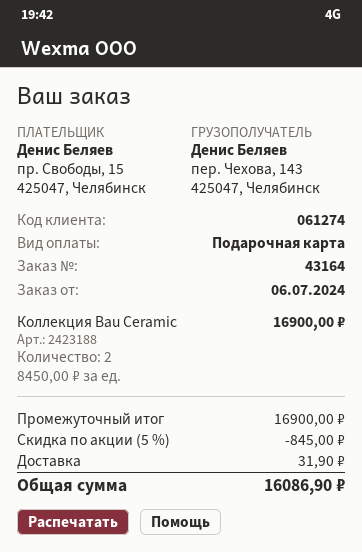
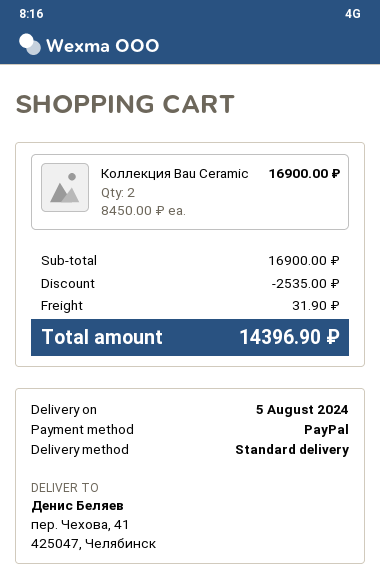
payment method: gift card -> PayPal
ship to: пер. Чехова, 143, 425047, Челябинск -> пер. Чехова, 41, 425047, Челябинск
discount: 845.00 -> 2535.00
total: 16086.90 -> 14396.90

